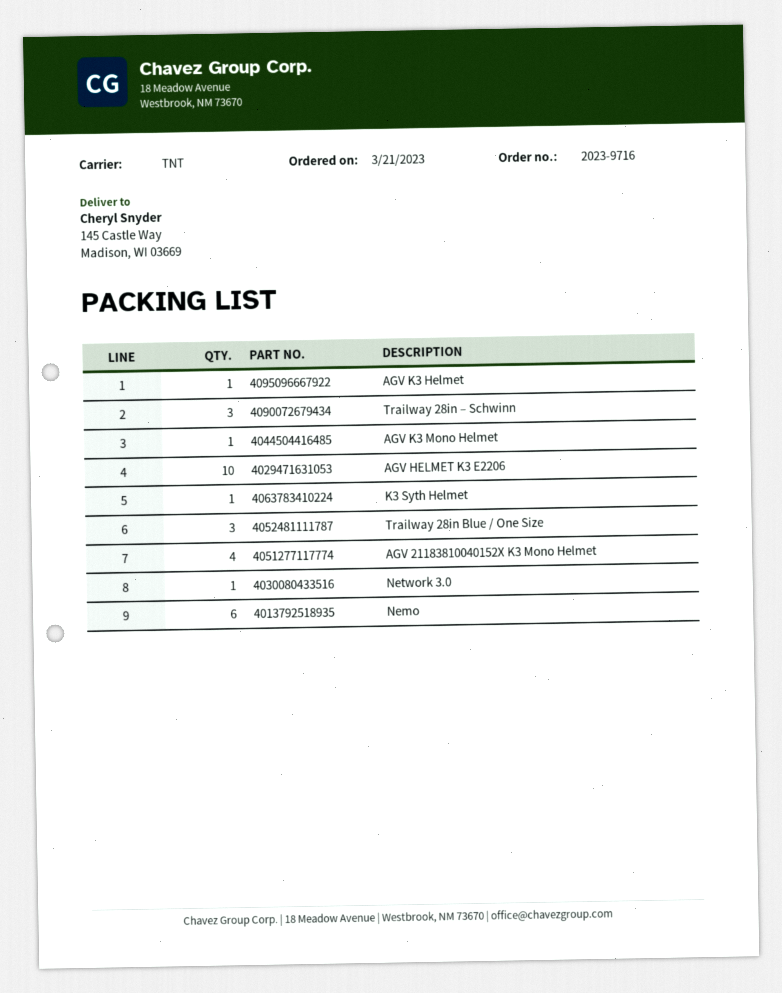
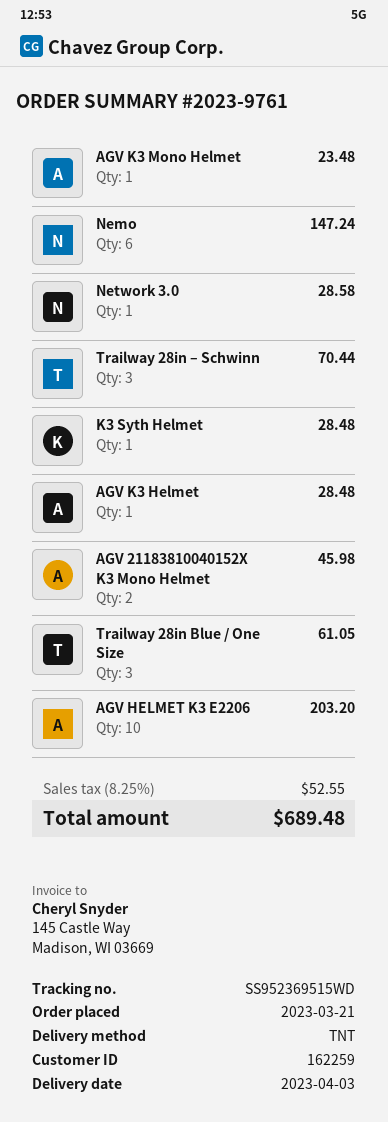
order number: 2023-9716 -> 2023-9761
AGV 21183810040152X K3 Mono Helmet: 4 -> 2

